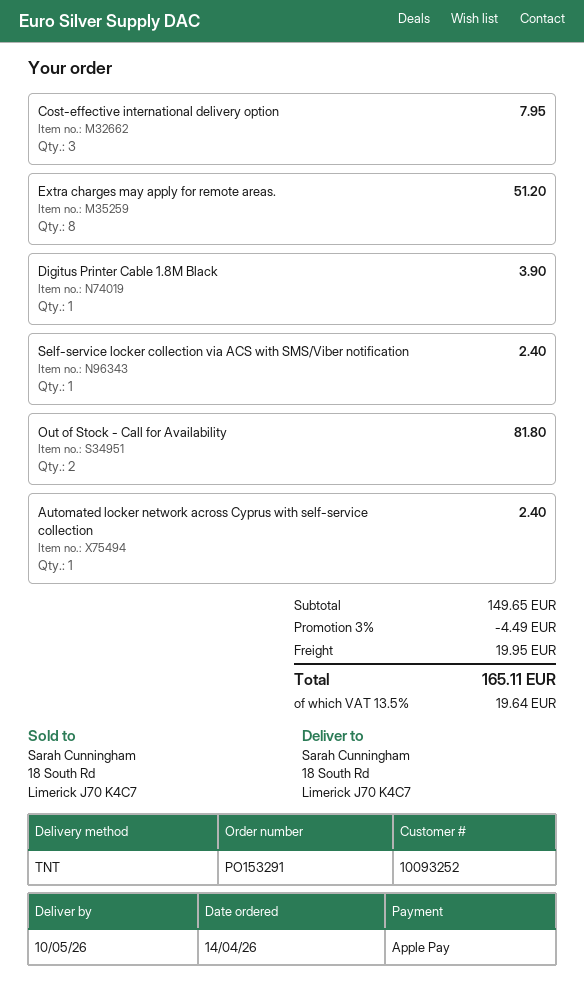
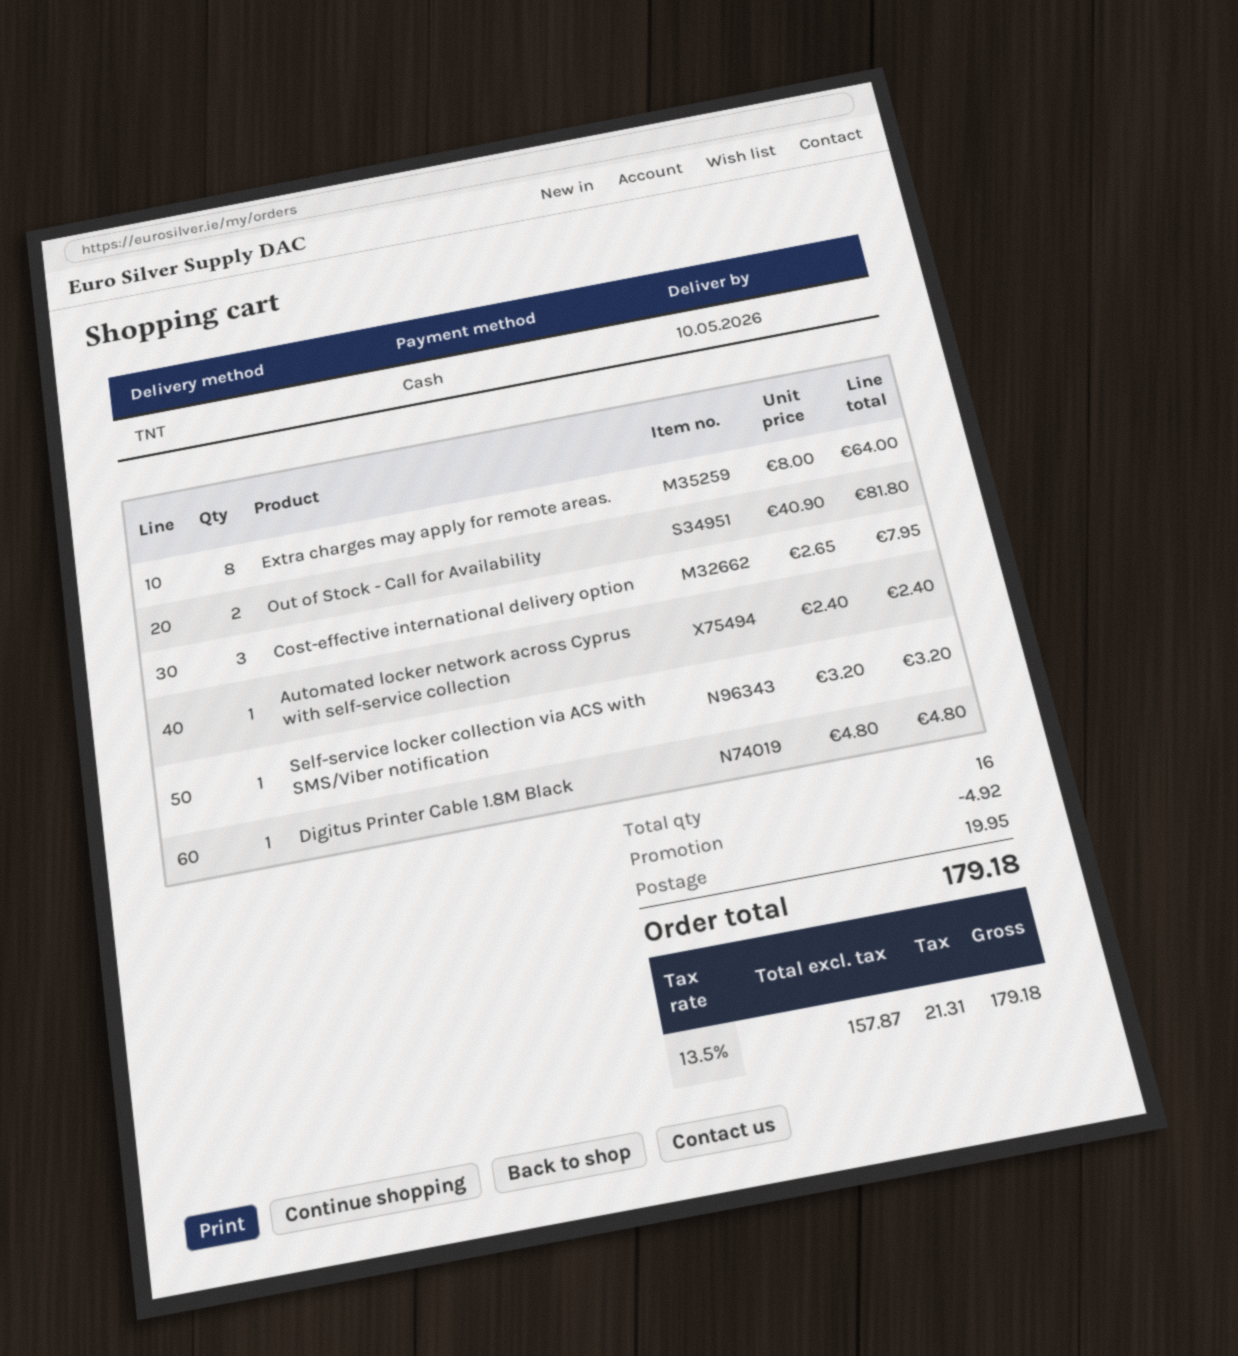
payment method: Apple Pay -> cash
Extra charges may apply for remote areas.: 8 for 51.20 -> 8 for 64.00
Digitus Printer Cable 1.8M Black: 1 for 3.90 -> 1 for 4.80
Self-service locker collection via ACS with SMS/Viber notification: 1 for 2.40 -> 1 for 3.20
discount: 4.49 -> 4.92
tax: 13.5% = 19.64 -> 13.5% = 21.31
total: 165.11 -> 179.18

